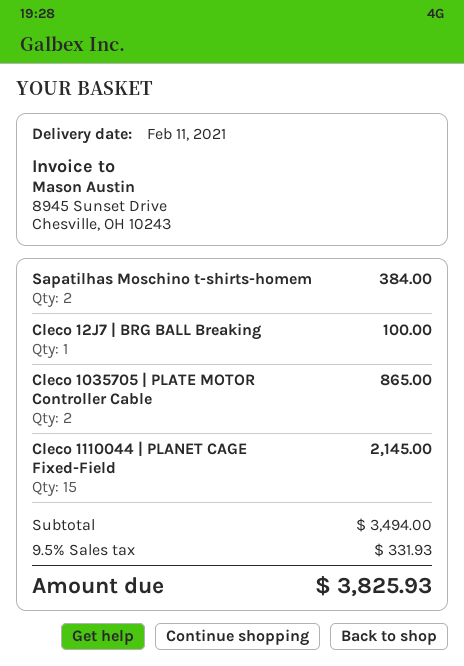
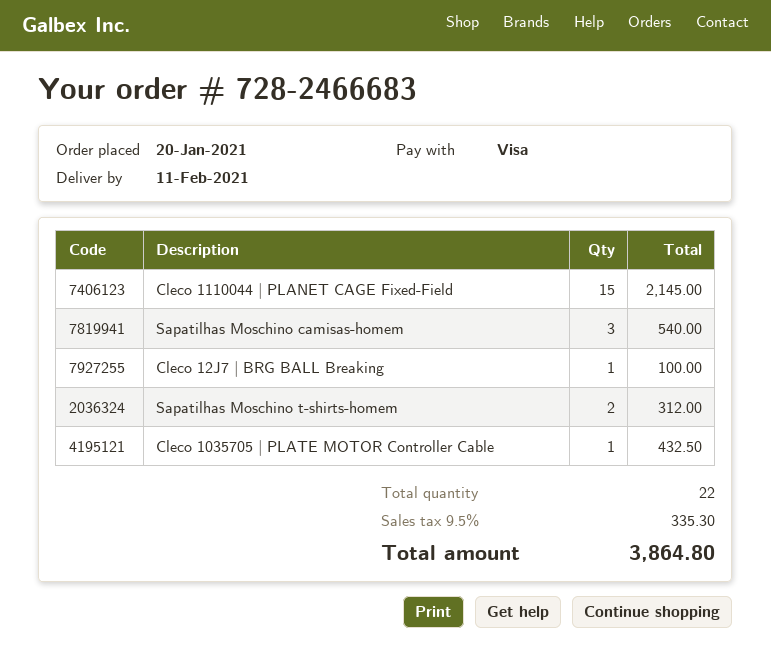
Sapatilhas Moschino t-shirts-homem: 2 for 384.00 -> 2 for 312.00
Cleco 1035705 | PLATE MOTOR Controller Cable: 2 for 865.00 -> 1 for 432.50
Sapatilhas Moschino camisas-homem: none -> 3 for 540.00
tax: 9.5% = 331.93 -> 9.5% = 335.30
total: 3825.93 -> 3864.80

